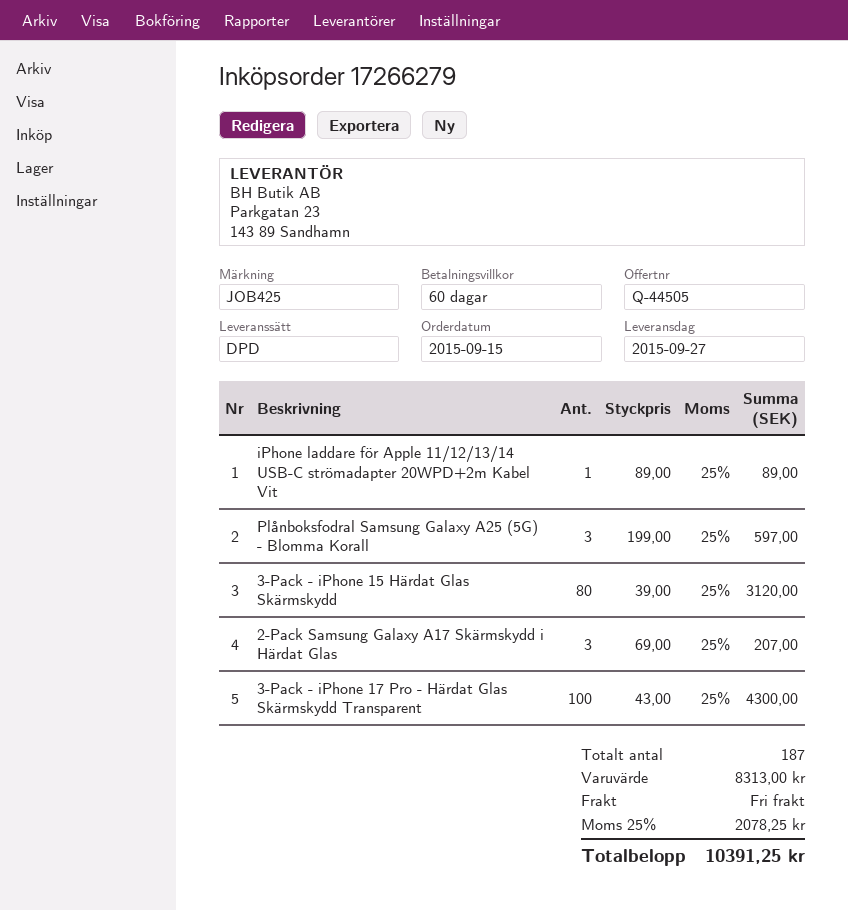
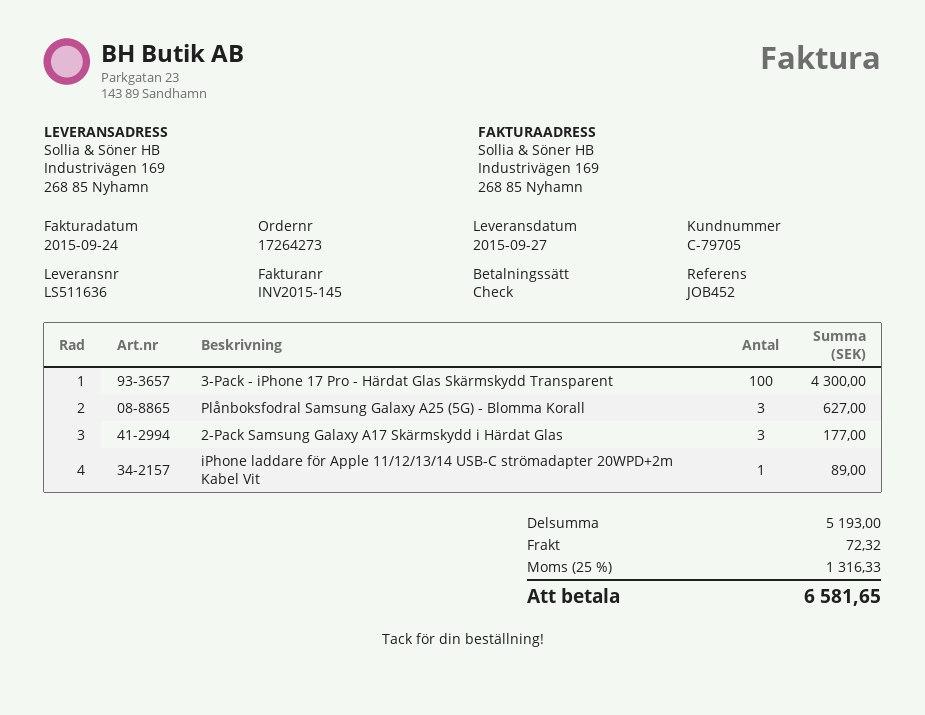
order number: 17266279 -> 17264273
reference: JOB425 -> JOB452
Plånboksfodral Samsung Galaxy A25 (5G) - Blomma Korall: 3 for 597.00 -> 3 for 627.00
3-Pack - iPhone 15 Härdat Glas Skärmskydd: 80 for 3120.00 -> none
2-Pack Samsung Galaxy A17 Skärmskydd i Härdat Glas: 3 for 207.00 -> 3 for 177.00
subtotal: 8313.00 -> 5193.00
shipping: 0.00 -> 72.32
tax: 25% = 2078.25 -> 25% = 1316.33
total: 10391.25 -> 6581.65

